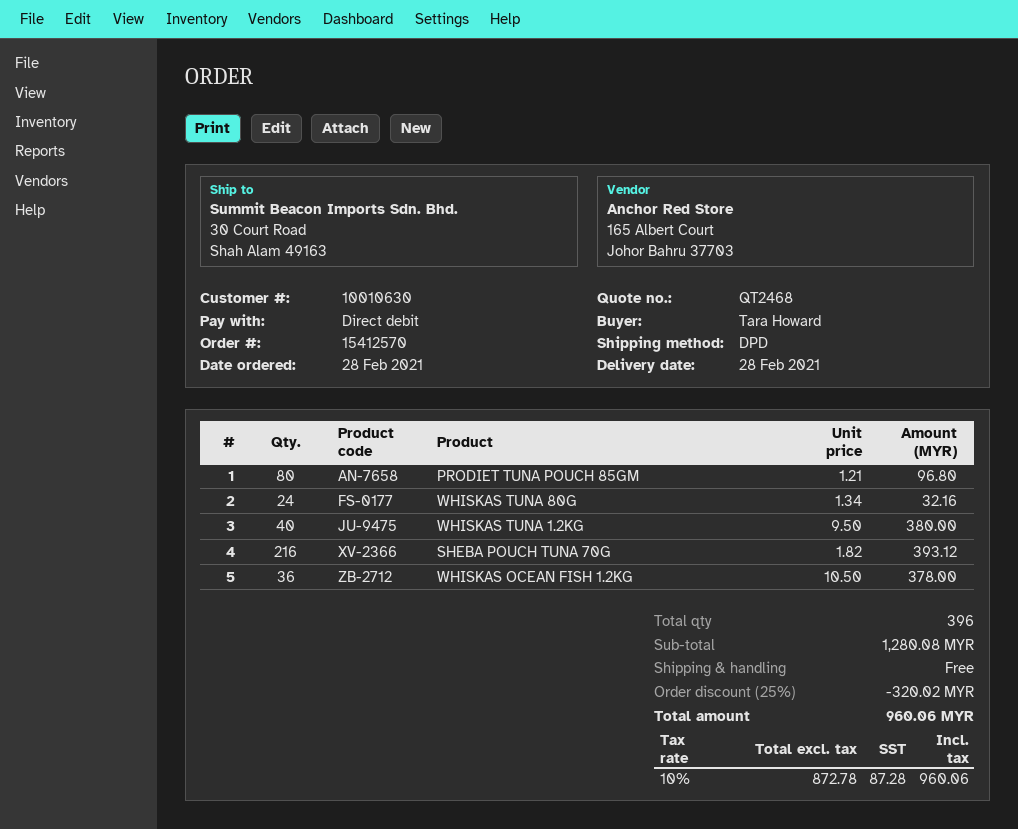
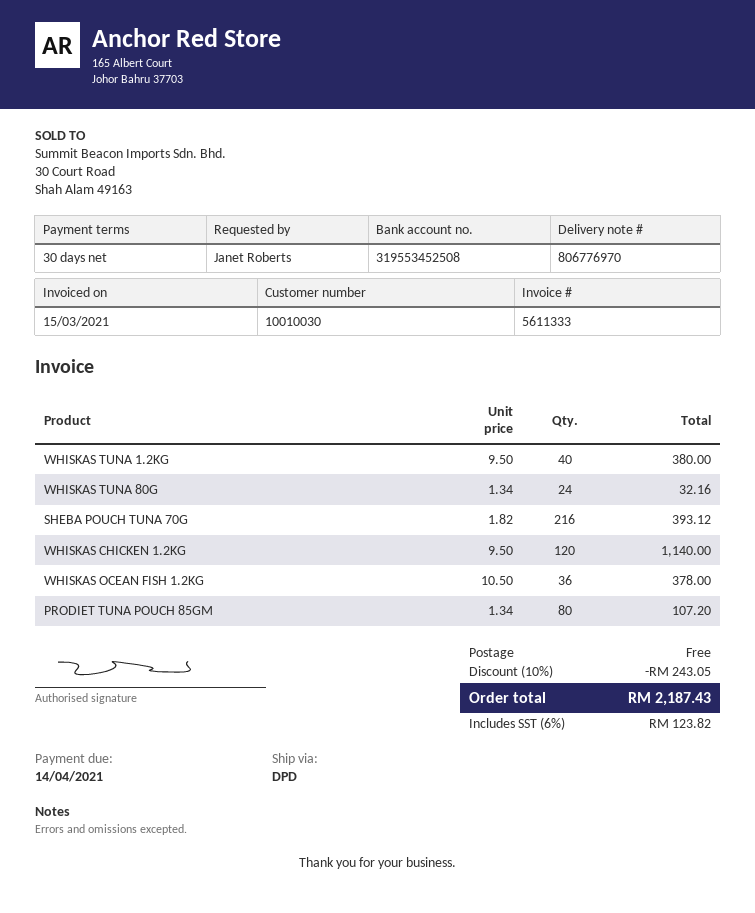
customer number: 10010630 -> 10010030
ordered by: Tara Howard -> Janet Roberts
PRODIET TUNA POUCH 85GM: 80 x 1.21 = 96.80 -> 80 x 1.34 = 107.20
WHISKAS CHICKEN 1.2KG: none -> 120 x 9.50 = 1140.00
discount: 25% = 320.02 -> 10% = 243.05
tax: 10% = 87.28 -> 6% = 123.82
total: 960.06 -> 2187.43

